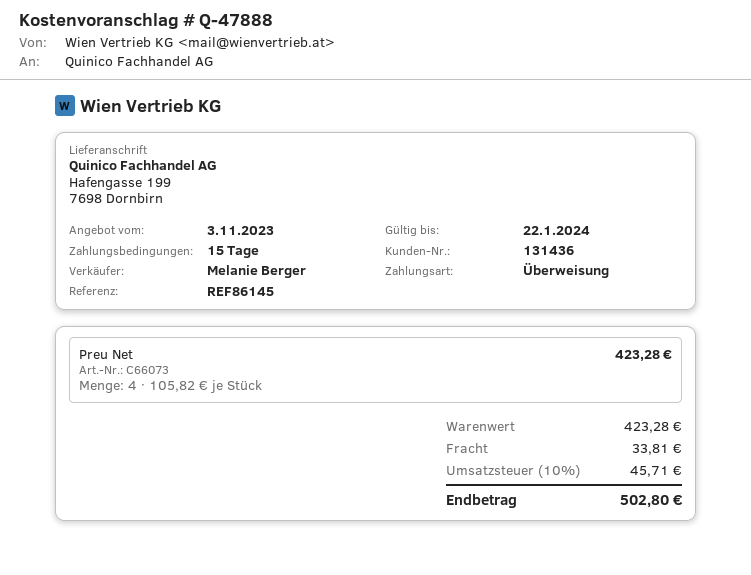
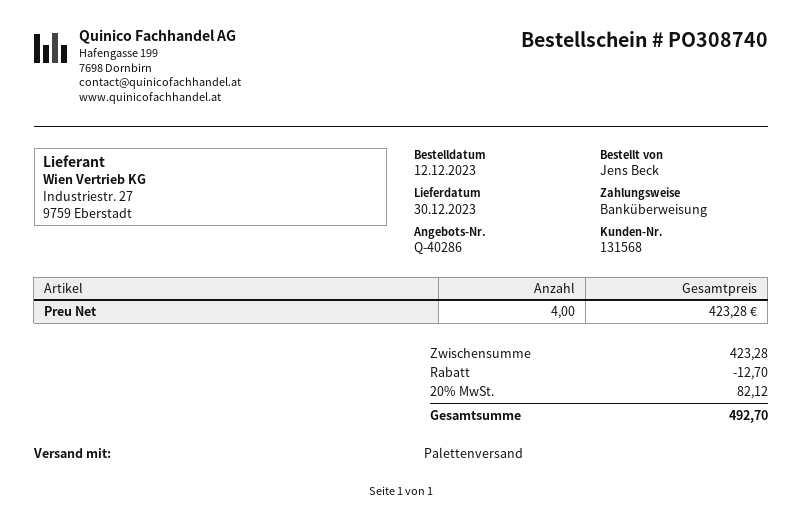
quote number: Q-47888 -> Q-40286
customer number: 131436 -> 131568
discount: none -> 12.70
shipping: 33.81 -> none
tax: 10% = 45.71 -> 20% = 82.12
total: 502.80 -> 492.70

